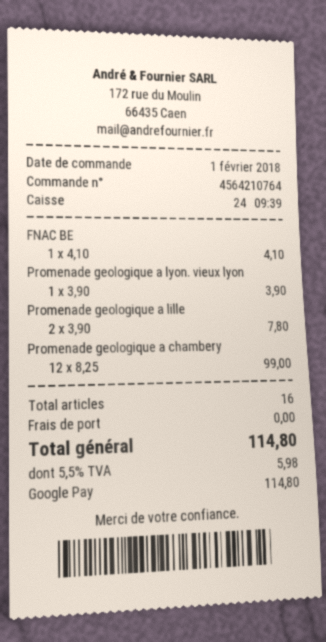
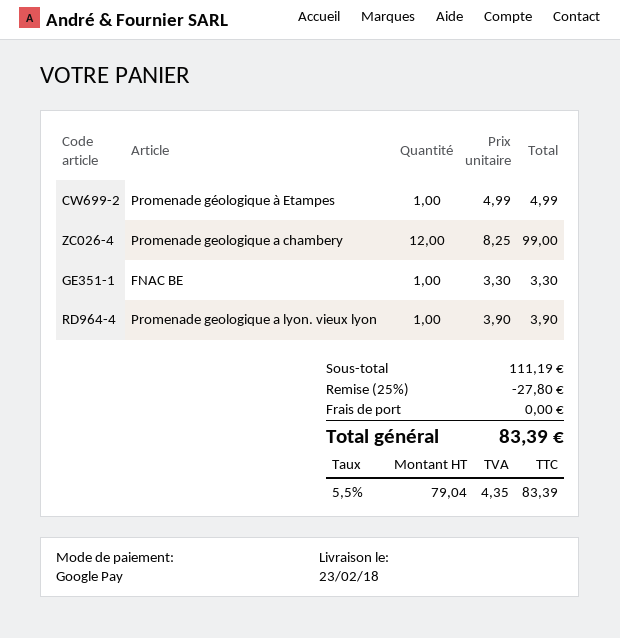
FNAC BE: 1 x 4.10 = 4.10 -> 1 x 3.30 = 3.30
Promenade geologique a lille: 2 x 3.90 = 7.80 -> none
Promenade géologique à Etampes: none -> 1 x 4.99 = 4.99
discount: none -> 25% = 27.80
tax: 5.5% = 5.98 -> 5.5% = 4.35
total: 114.80 -> 83.39

